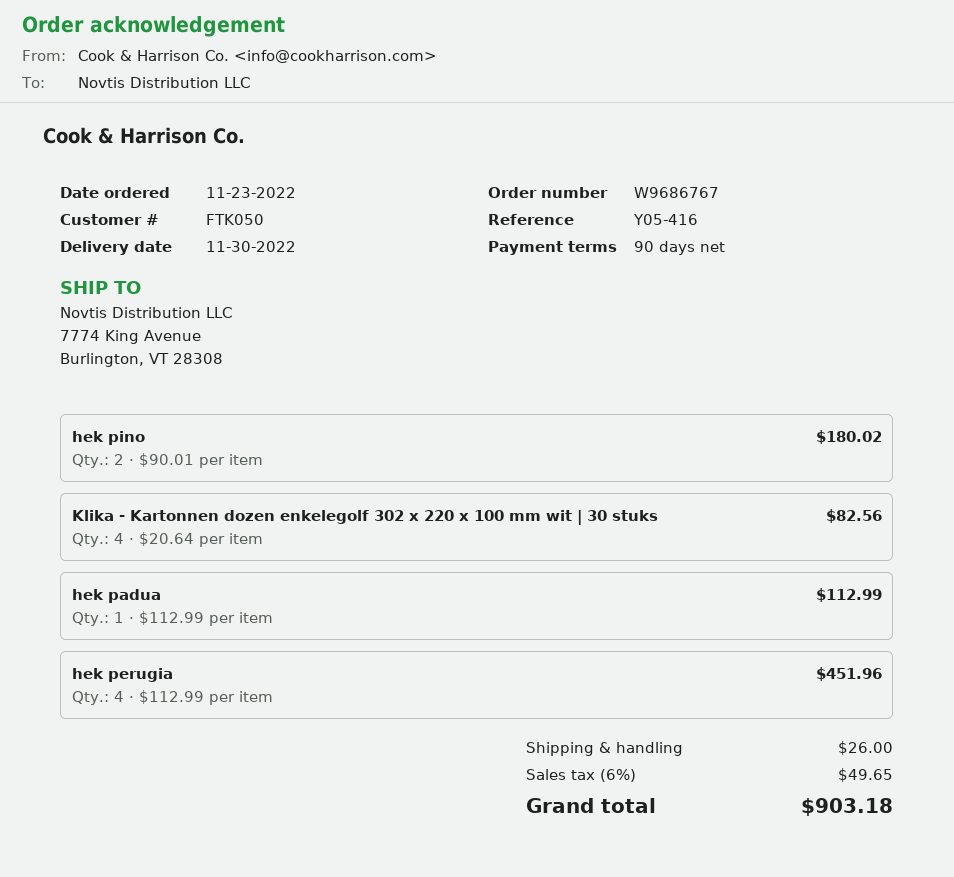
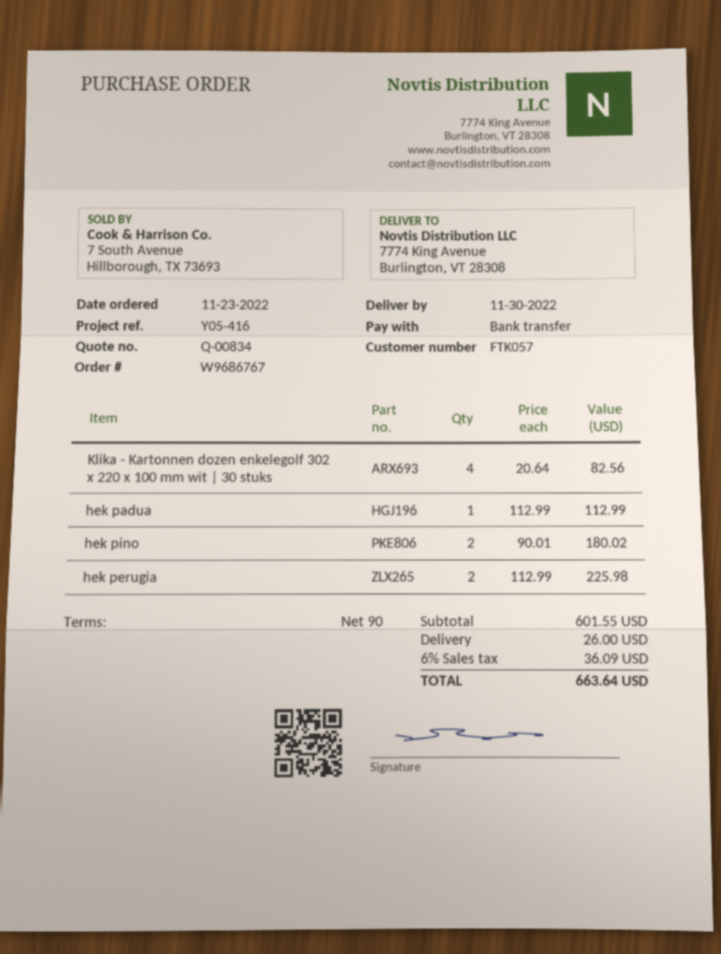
customer number: FTK050 -> FTK057
hek perugia: 4 x 112.99 = 451.96 -> 2 x 112.99 = 225.98
tax: 6% = 49.65 -> 6% = 36.09
total: 903.18 -> 663.64

